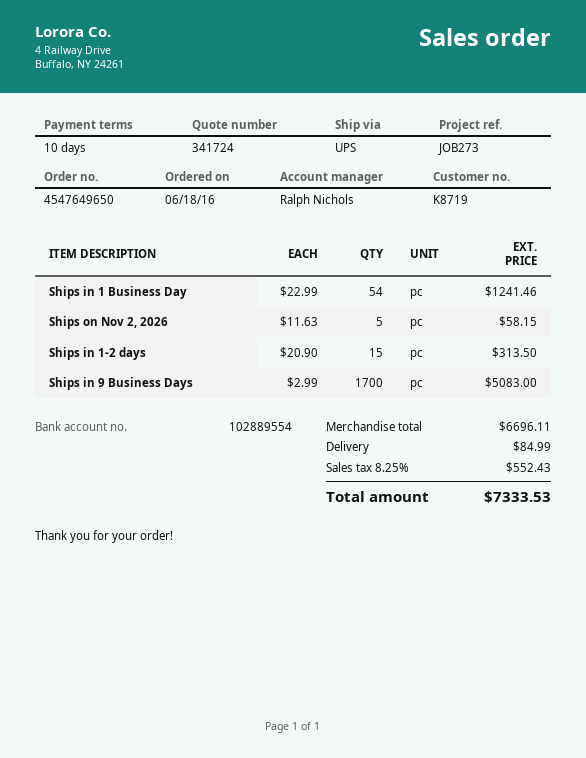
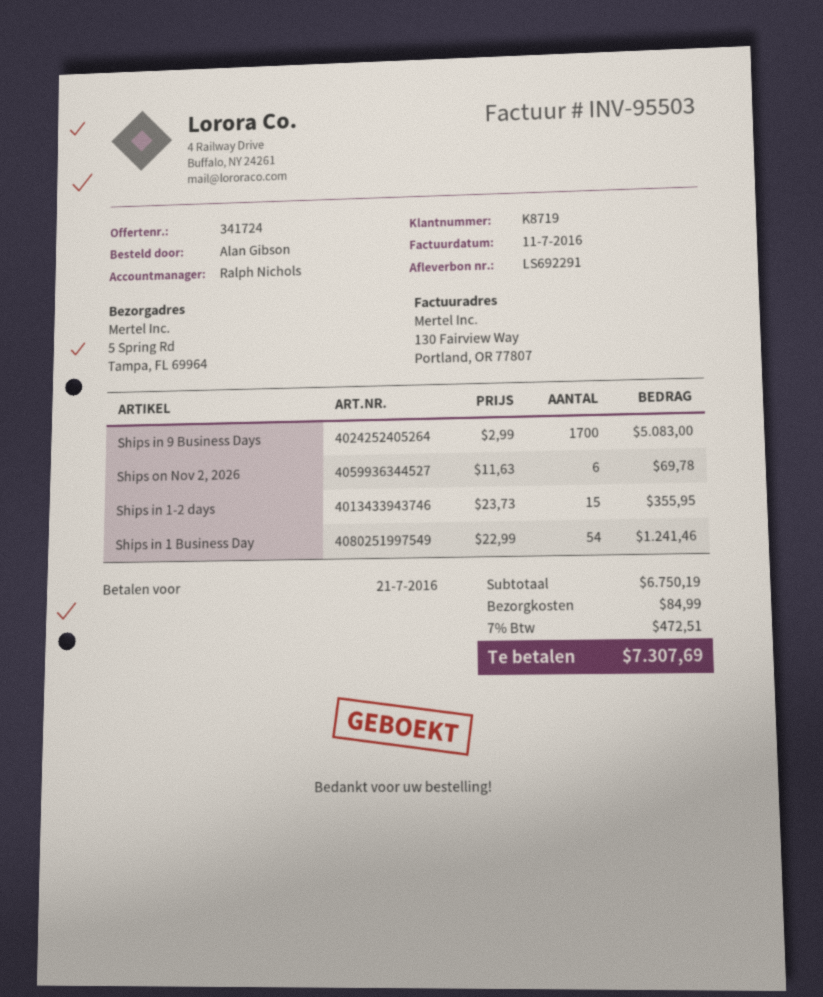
Ships on Nov 2, 2026: 5 x 11.63 = 58.15 -> 6 x 11.63 = 69.78
Ships in 1-2 days: 15 x 20.90 = 313.50 -> 15 x 23.73 = 355.95
subtotal: 6696.11 -> 6750.19
tax: 8.25% = 552.43 -> 7% = 472.51
total: 7333.53 -> 7307.69

